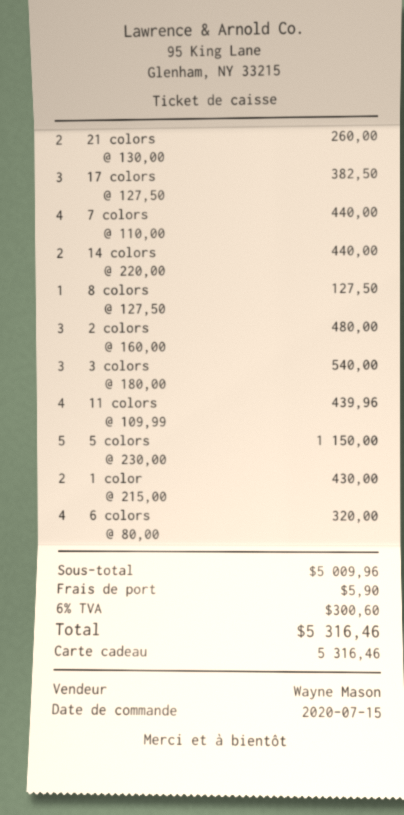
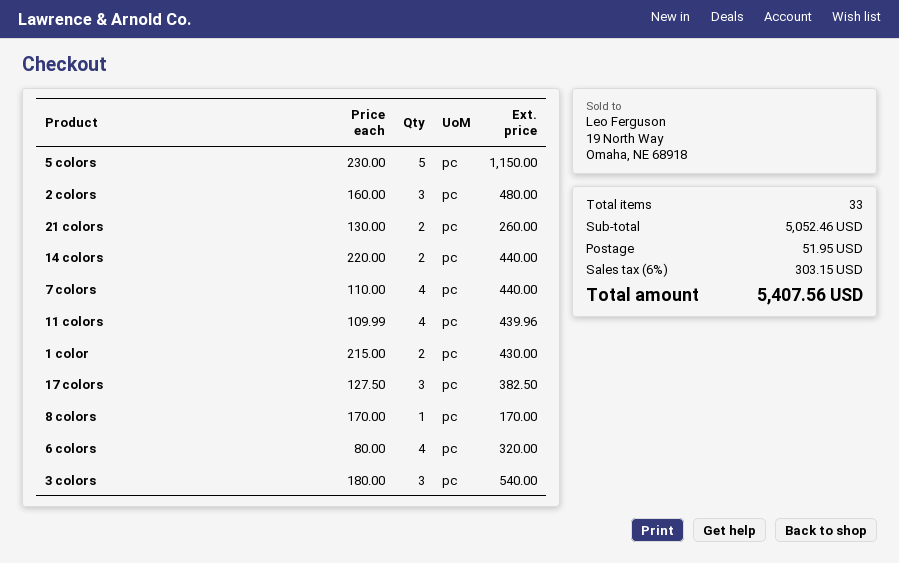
8 colors: 1 x 127.50 = 127.50 -> 1 x 170.00 = 170.00
subtotal: 5009.96 -> 5052.46
shipping: 5.90 -> 51.95
tax: 6% = 300.60 -> 6% = 303.15
total: 5316.46 -> 5407.56

